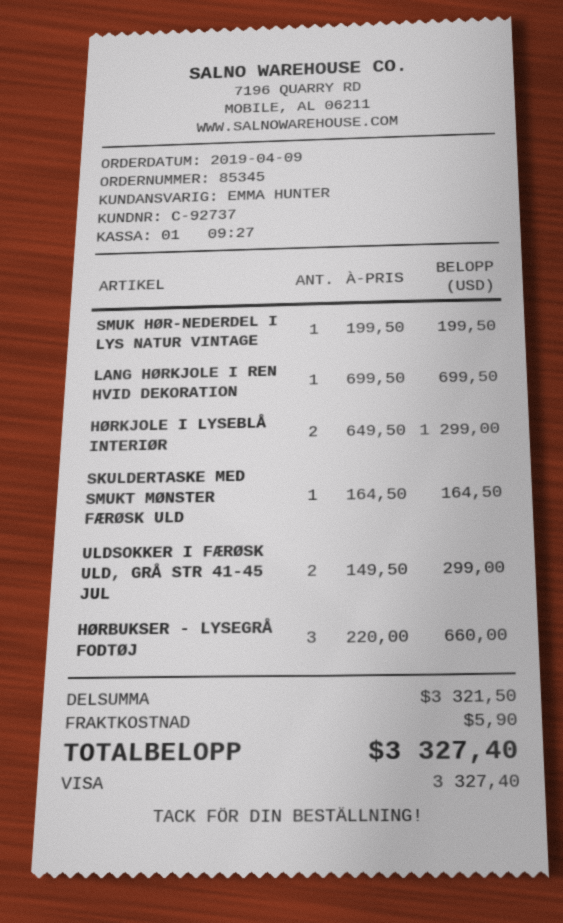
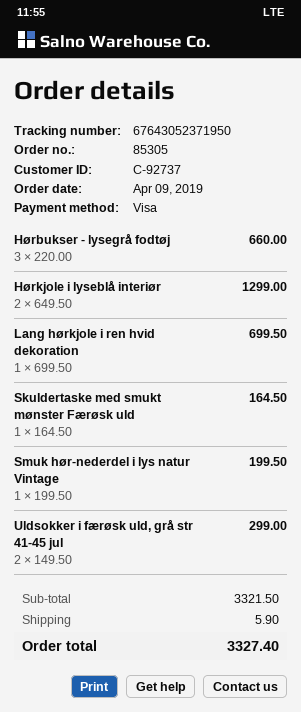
order number: 85345 -> 85305

